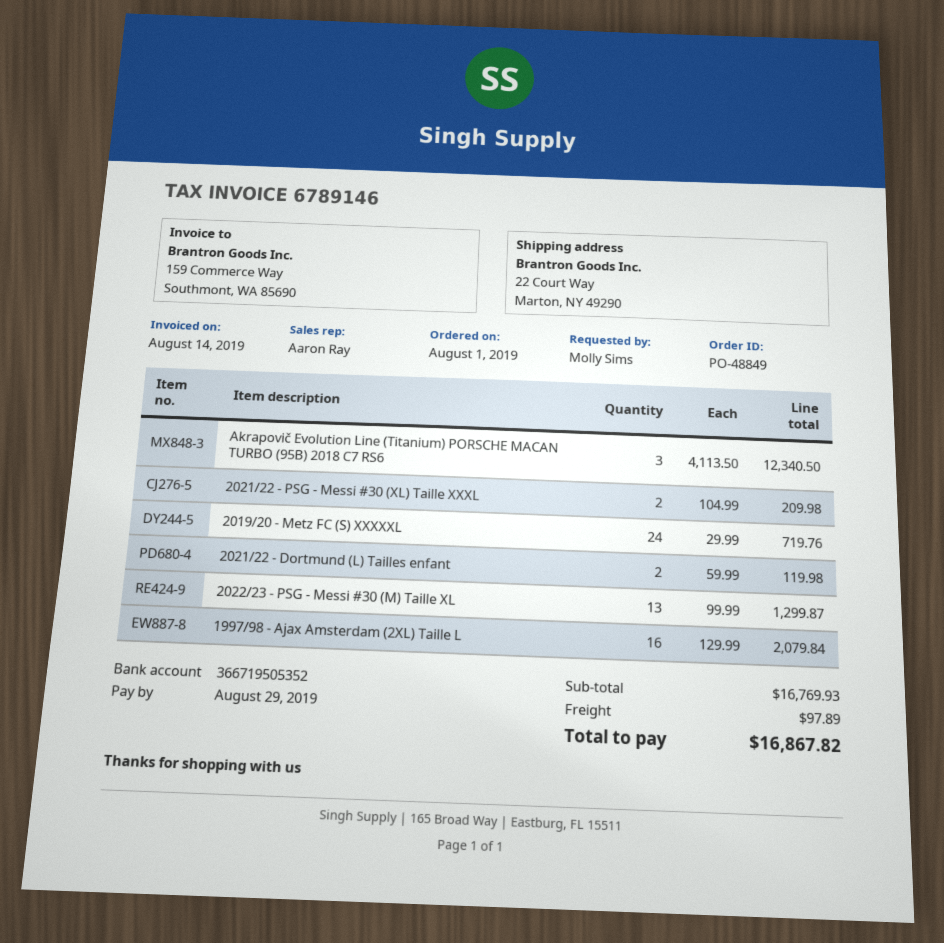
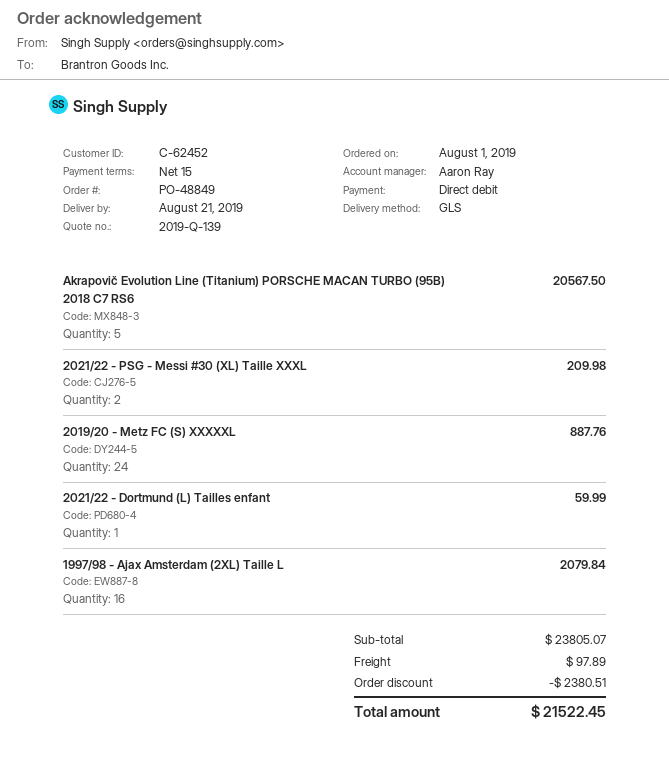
Akrapovič Evolution Line (Titanium) PORSCHE MACAN TURBO (95B) 2018 C7 RS6: 3 for 12340.50 -> 5 for 20567.50
2019/20 - Metz FC (S) XXXXXL: 24 for 719.76 -> 24 for 887.76
2021/22 - Dortmund (L) Tailles enfant: 2 for 119.98 -> 1 for 59.99
2022/23 - PSG - Messi #30 (M) Taille XL: 13 for 1299.87 -> none
subtotal: 16769.93 -> 23805.07
discount: none -> 2380.51
total: 16867.82 -> 21522.45

